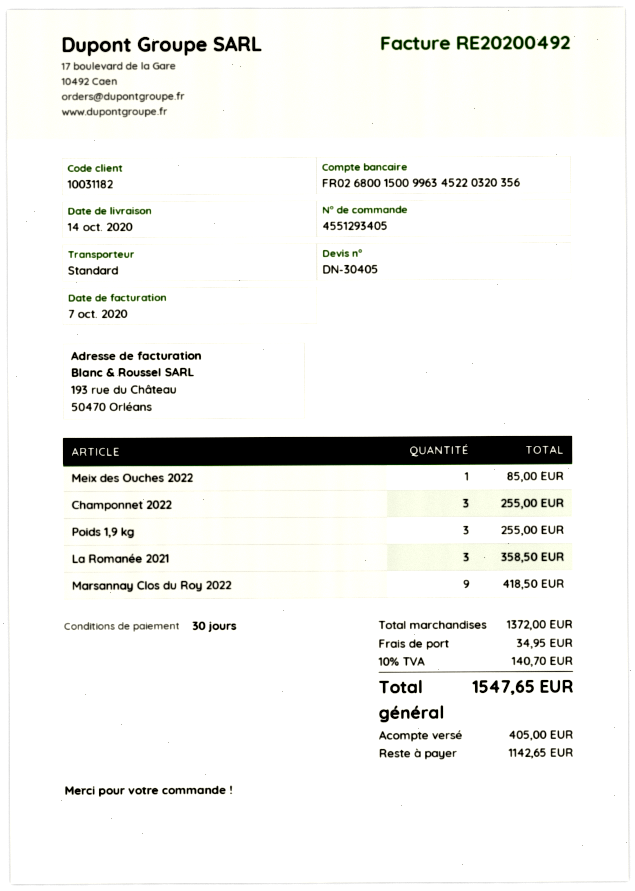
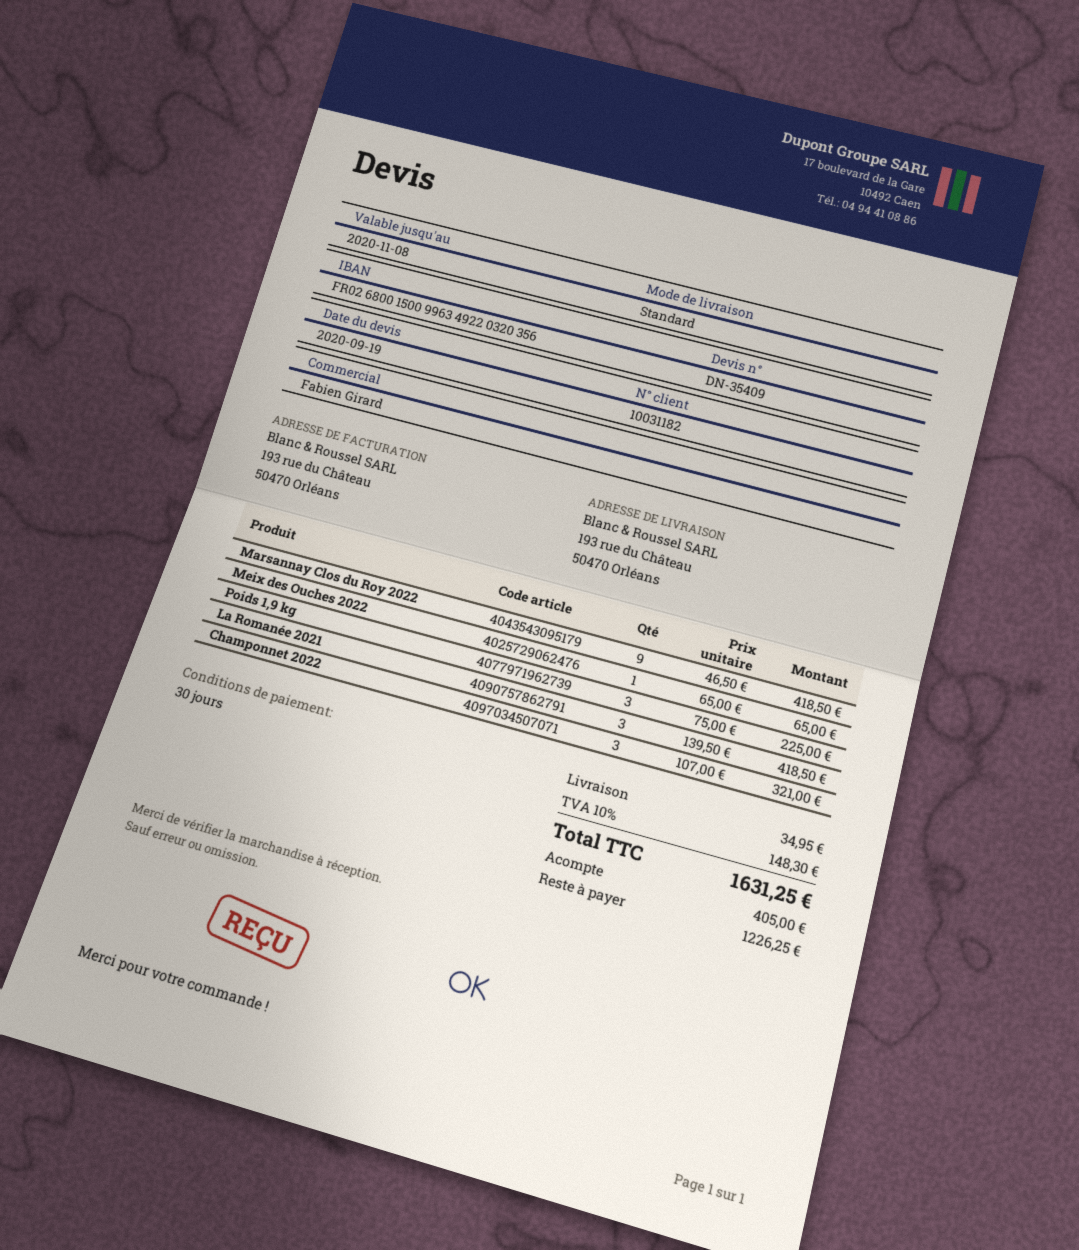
quote number: DN-30405 -> DN-35409
bank account: FR0268001500996345220320356 -> FR0268001500996349220320356
Meix des Ouches 2022: 1 for 85.00 -> 1 for 65.00
Champonnet 2022: 3 for 255.00 -> 3 for 321.00
Poids 1,9 kg: 3 for 255.00 -> 3 for 225.00
La Romanée 2021: 3 for 358.50 -> 3 for 418.50
tax: 10% = 140.70 -> 10% = 148.30
total: 1547.65 -> 1631.25
balance: 1142.65 -> 1226.25

